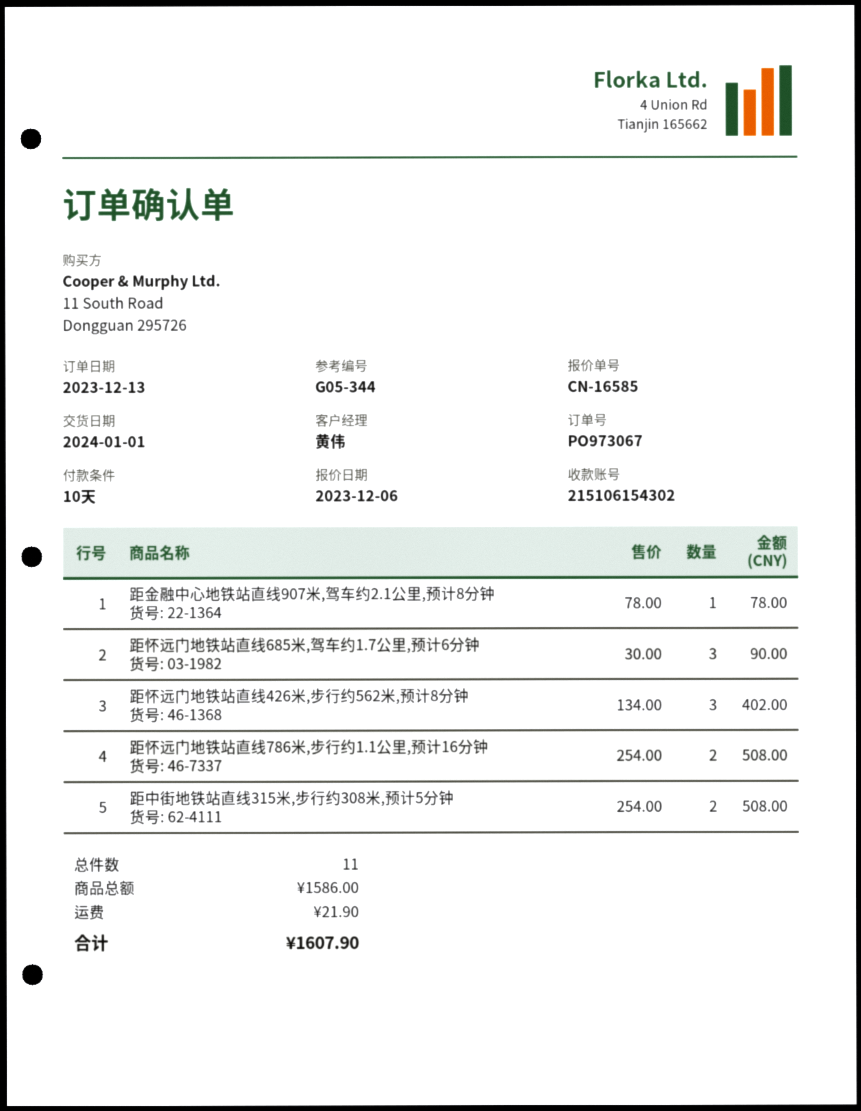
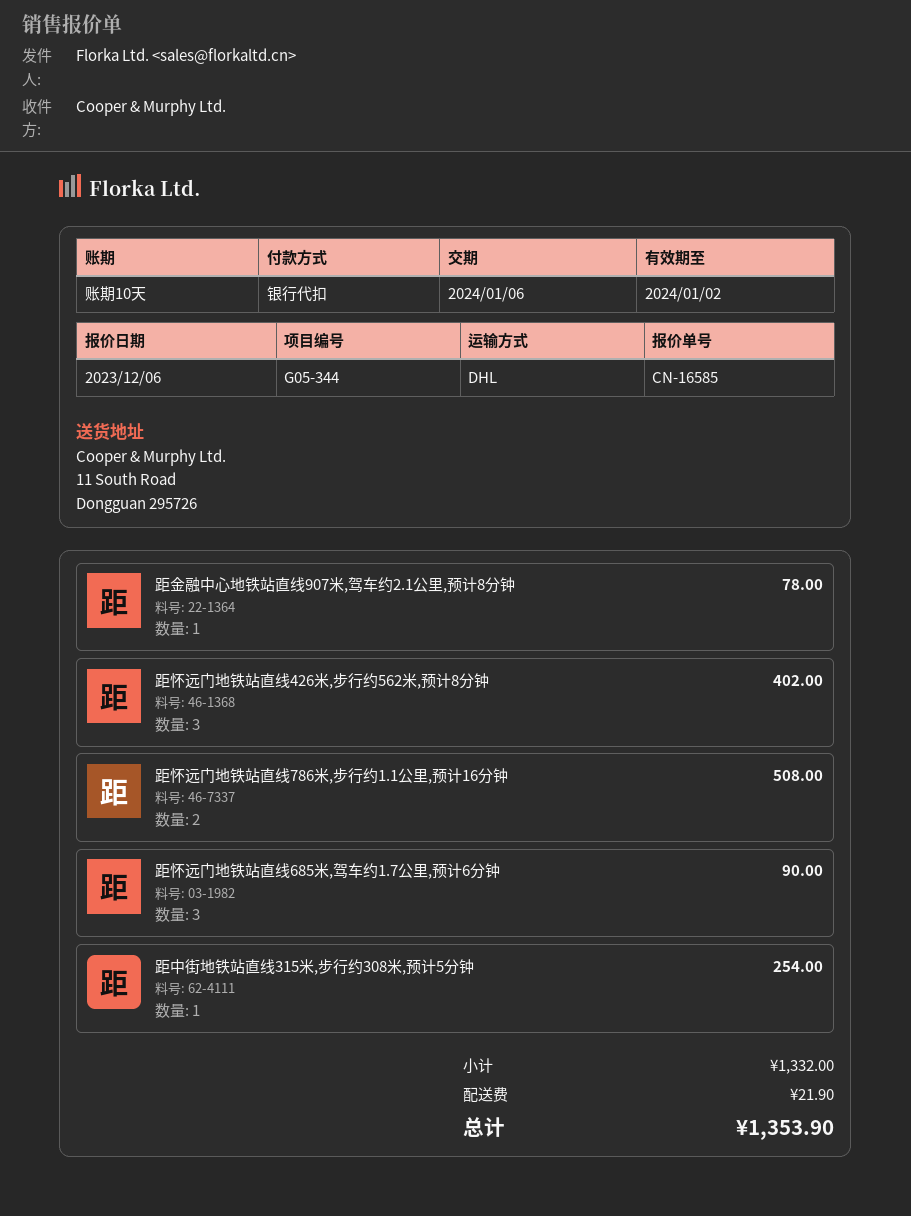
delivery date: 2024-01-01 -> 2024-01-06
距中街地铁站直线315米,步行约308米,预计5分钟: 2 for 508.00 -> 1 for 254.00
subtotal: 1586.00 -> 1332.00
total: 1607.90 -> 1353.90

